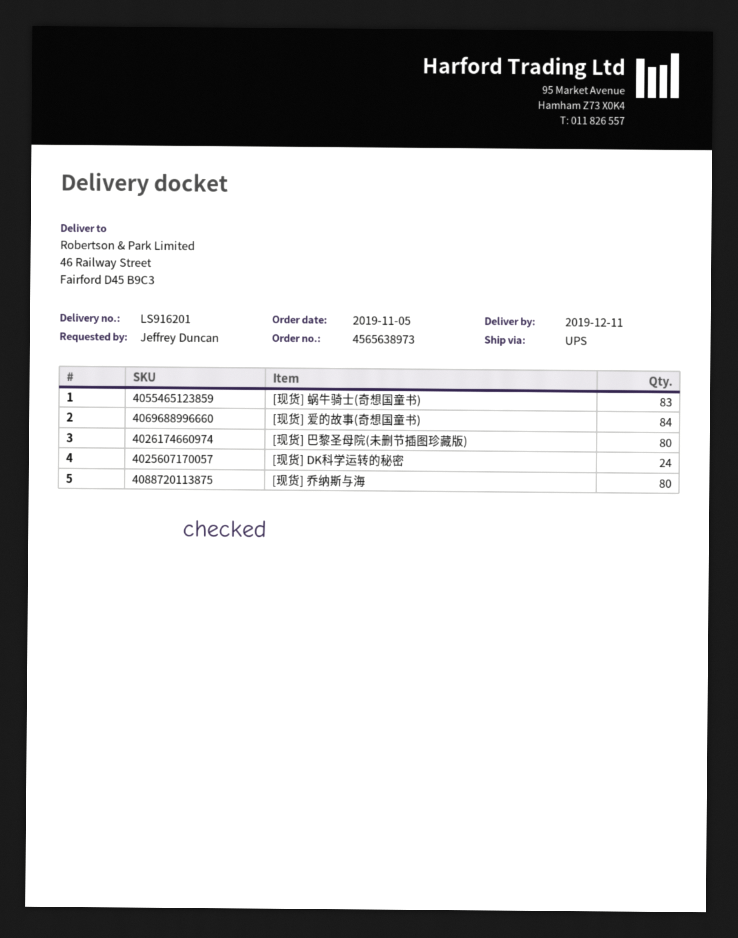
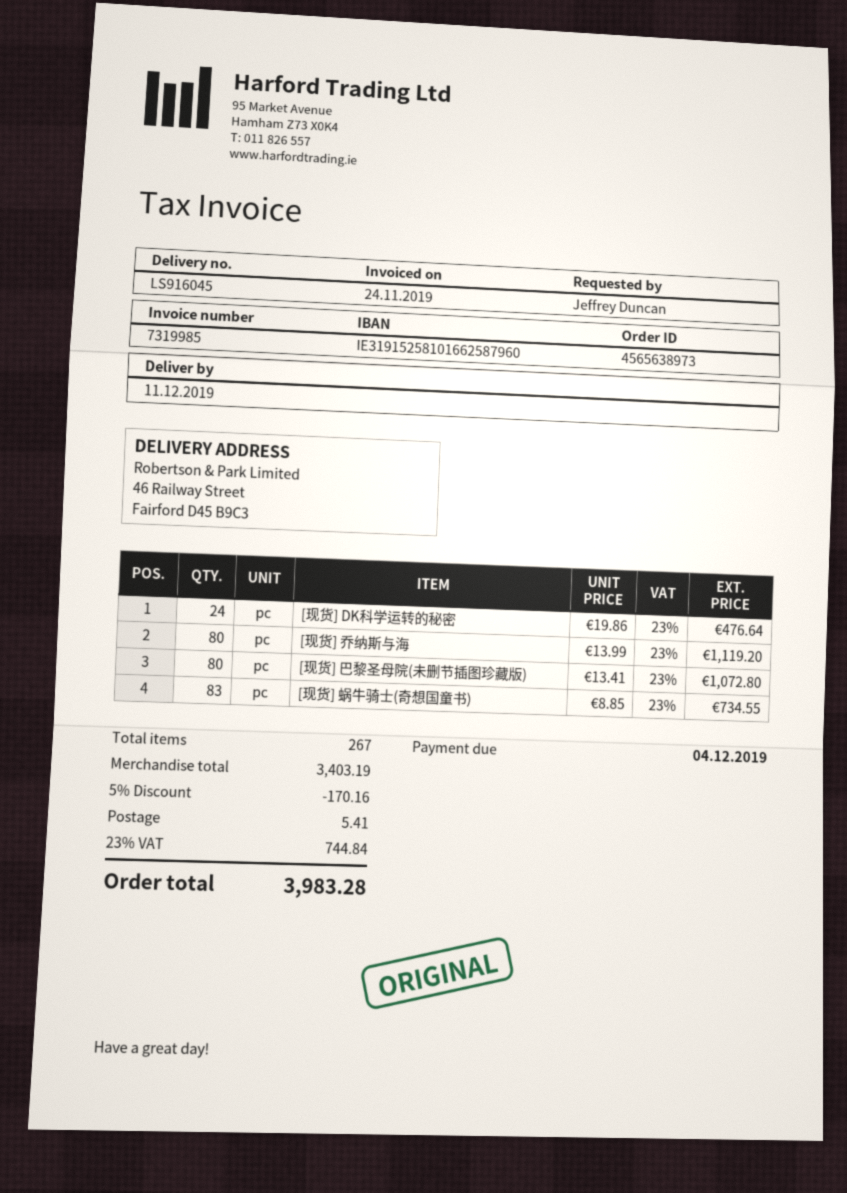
delivery note number: LS916201 -> LS916045
[现货] 爱的故事(奇想国童书): 84 -> none

